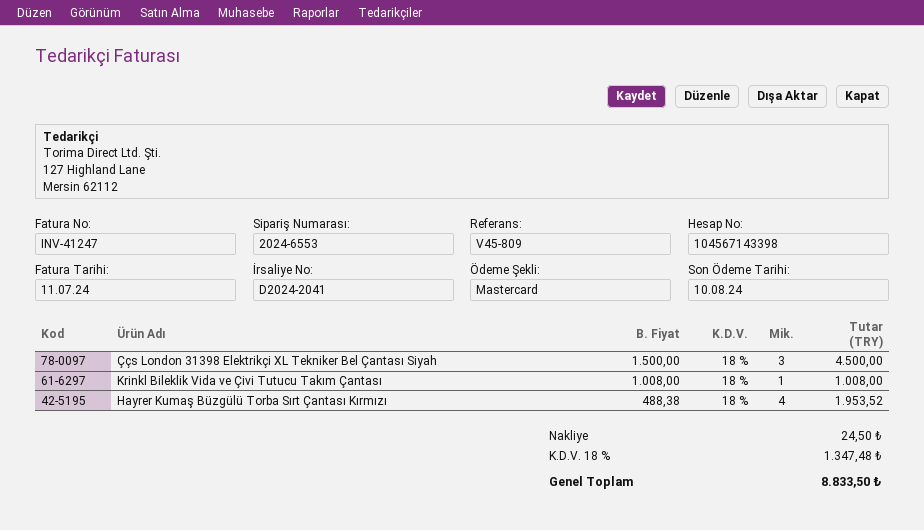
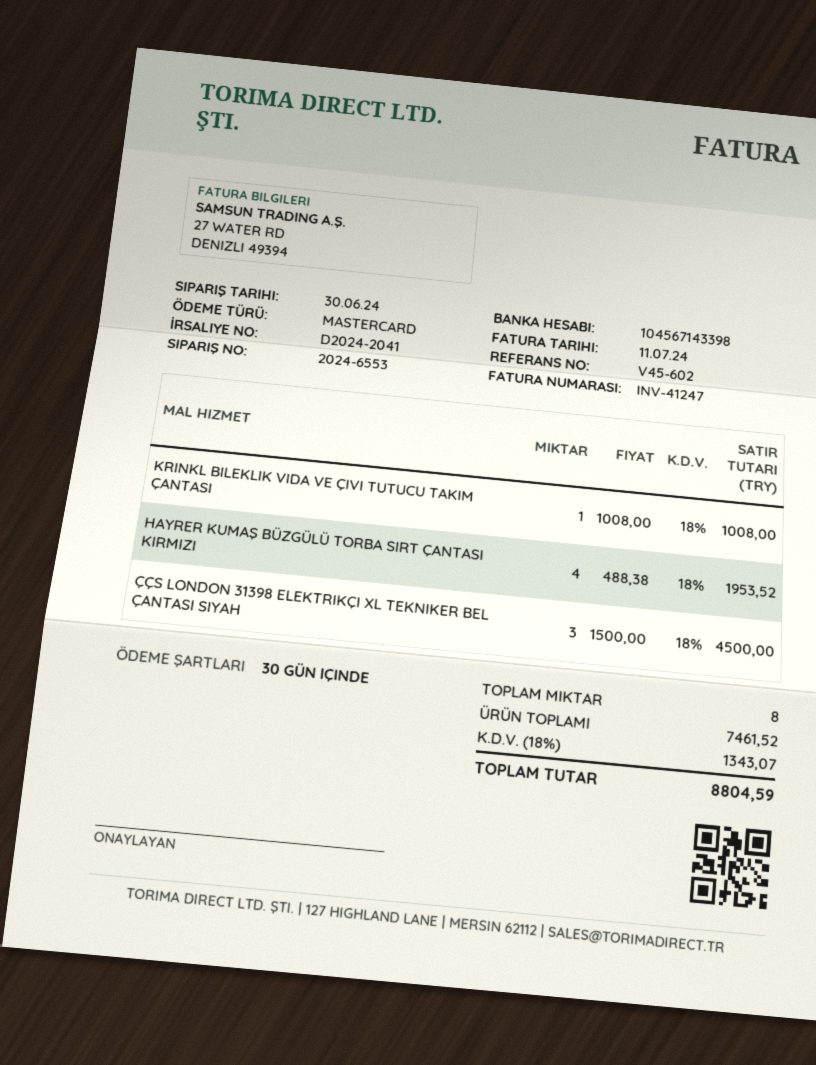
reference: V45-809 -> V45-602
shipping: 24.50 -> none
tax: 18% = 1347.48 -> 18% = 1343.07
total: 8833.50 -> 8804.59

